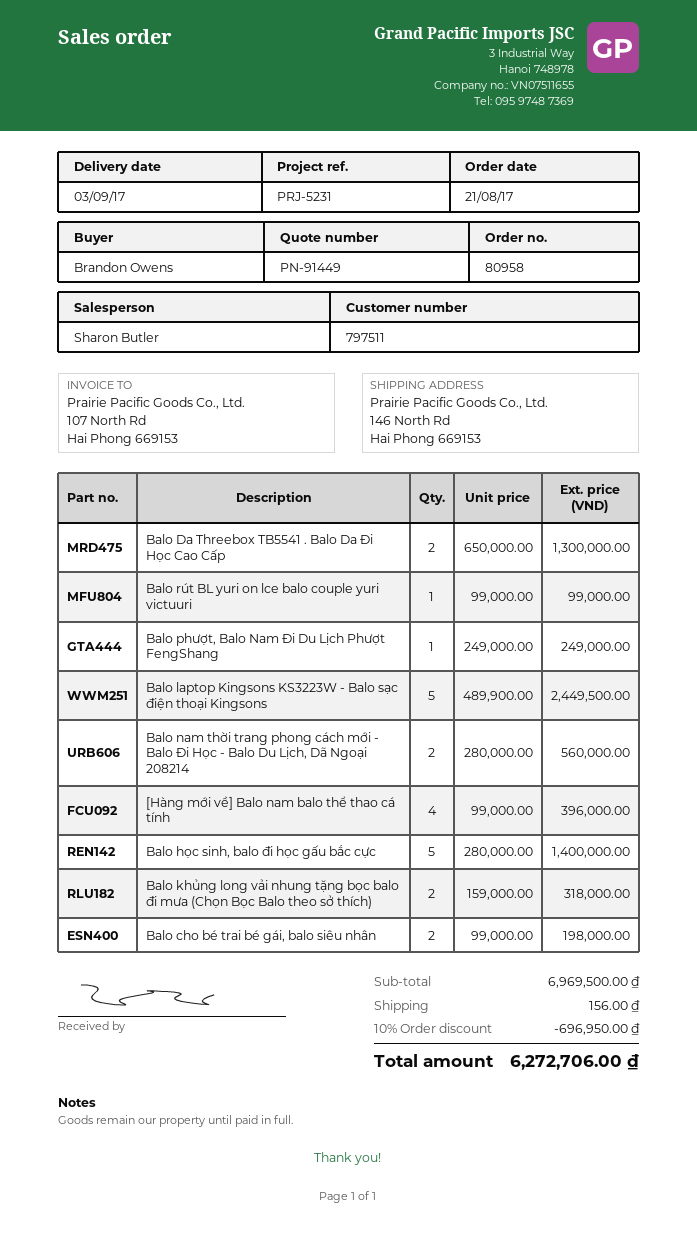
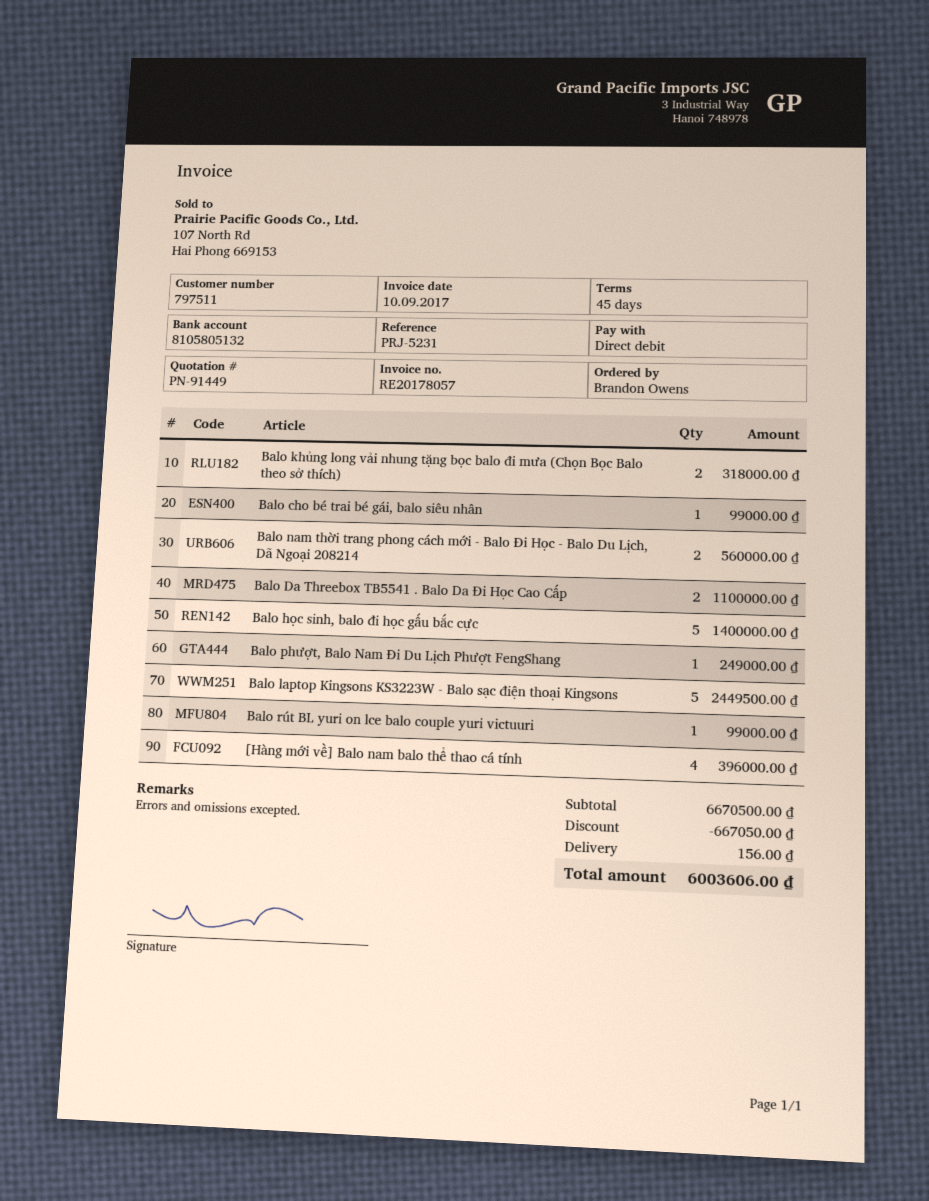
Balo Da Threebox TB5541 . Balo Da Đi Học Cao Cấp: 2 for 1300000.00 -> 2 for 1100000.00
Balo cho bé trai bé gái, balo siêu nhân: 2 for 198000.00 -> 1 for 99000.00
subtotal: 6969500.00 -> 6670500.00
discount: 696950.00 -> 667050.00
total: 6272706.00 -> 6003606.00

